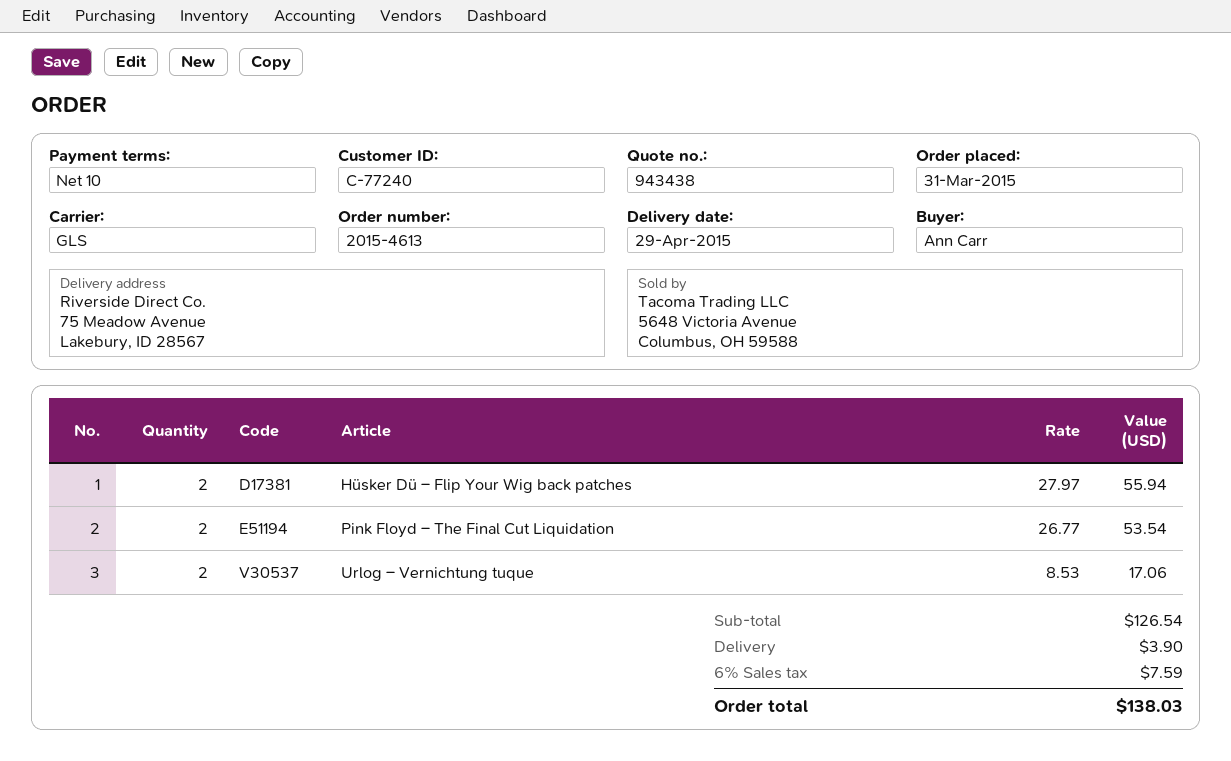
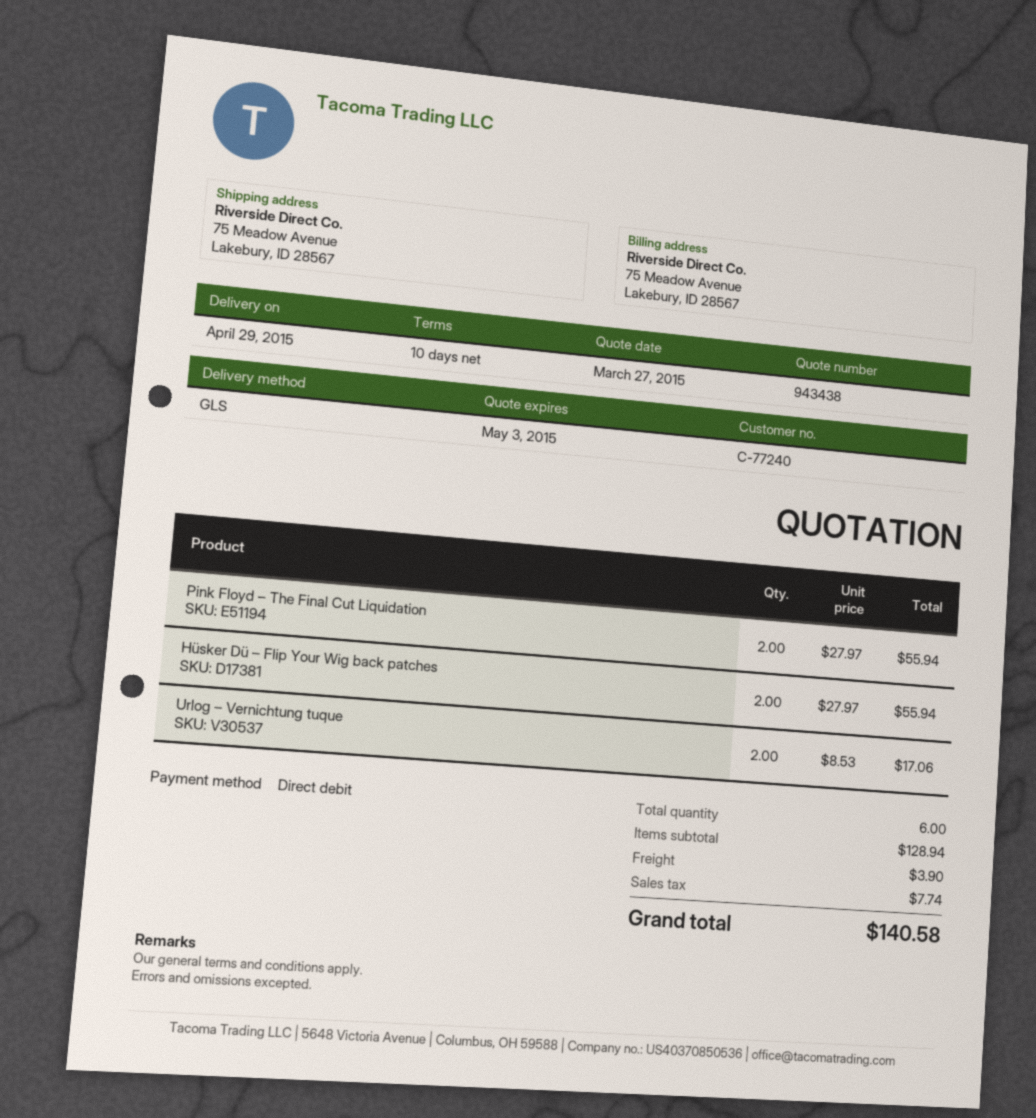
Pink Floyd – The Final Cut Liquidation: 2 x 26.77 = 53.54 -> 2 x 27.97 = 55.94
subtotal: 126.54 -> 128.94
tax: 7.59 -> 7.74
total: 138.03 -> 140.58

